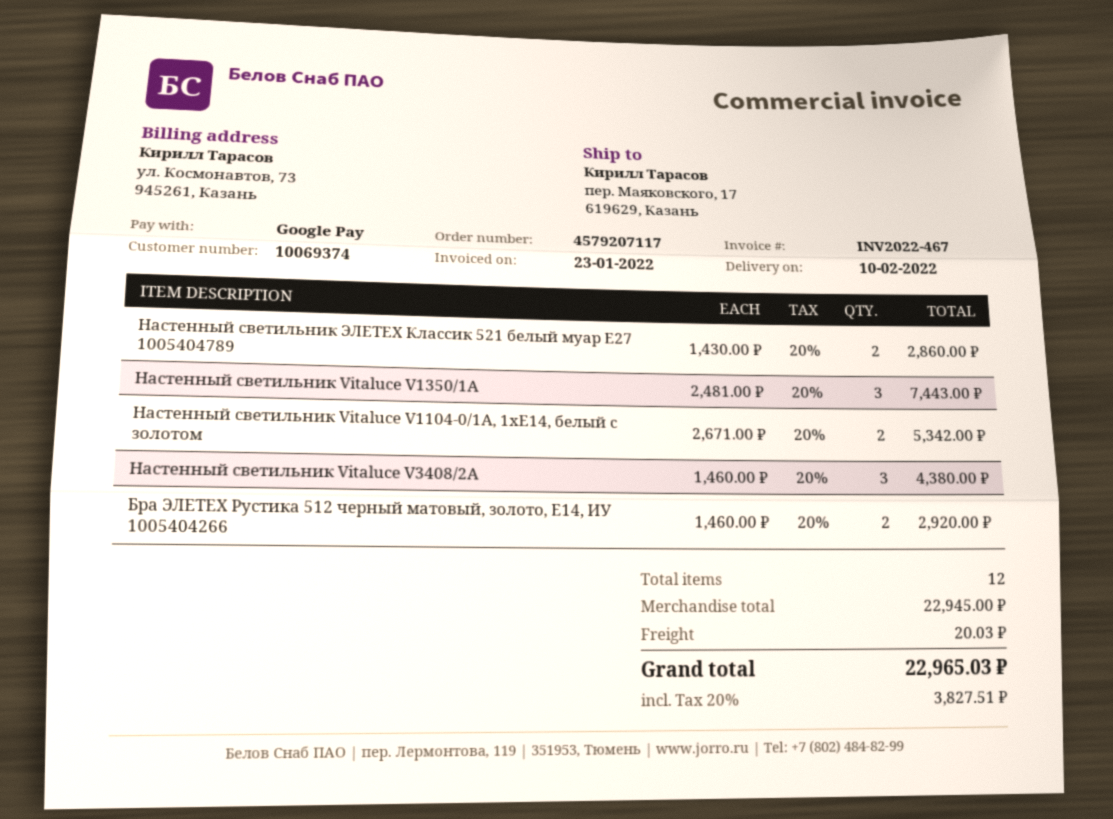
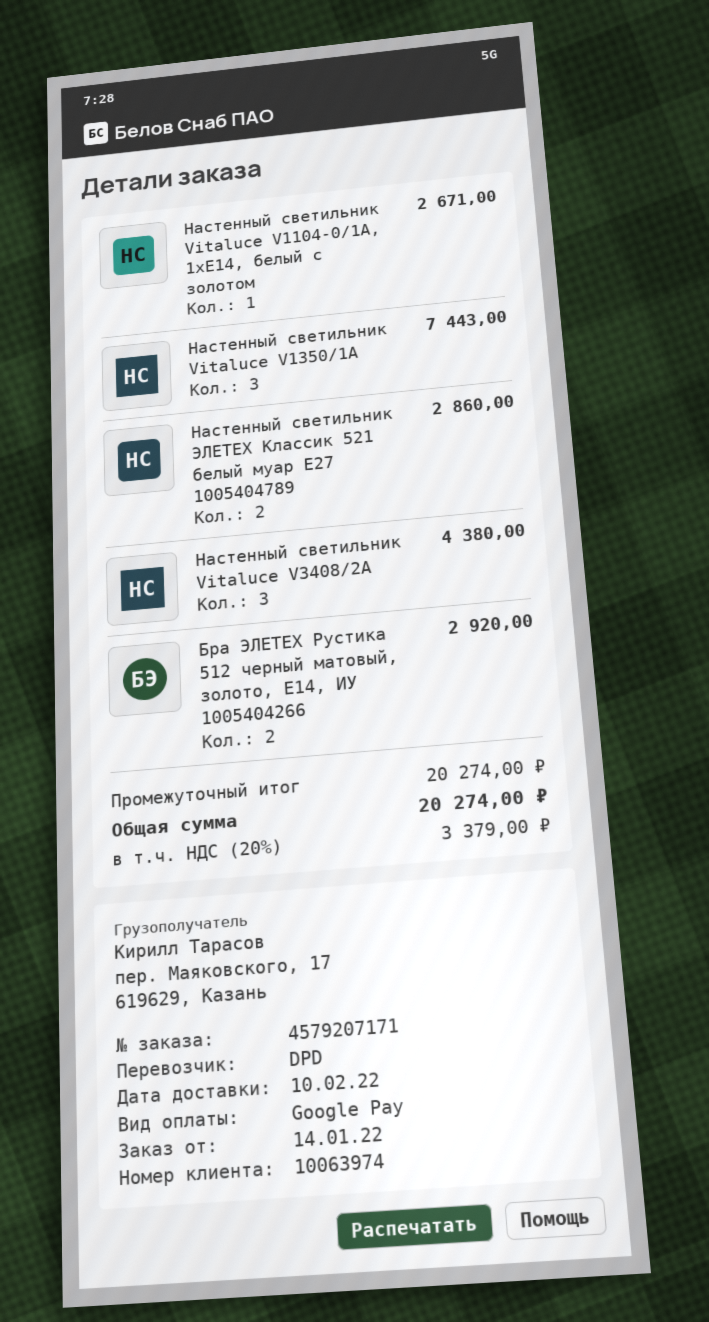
order number: 4579207117 -> 4579207171
customer number: 10069374 -> 10063974
Настенный светильник Vitaluce V1104-0/1A, 1хE14, белый с золотом: 2 for 5342.00 -> 1 for 2671.00
subtotal: 22945.00 -> 20274.00
shipping: 20.03 -> none
tax: 20% = 3827.51 -> 20% = 3379.00
total: 22965.03 -> 20274.00

